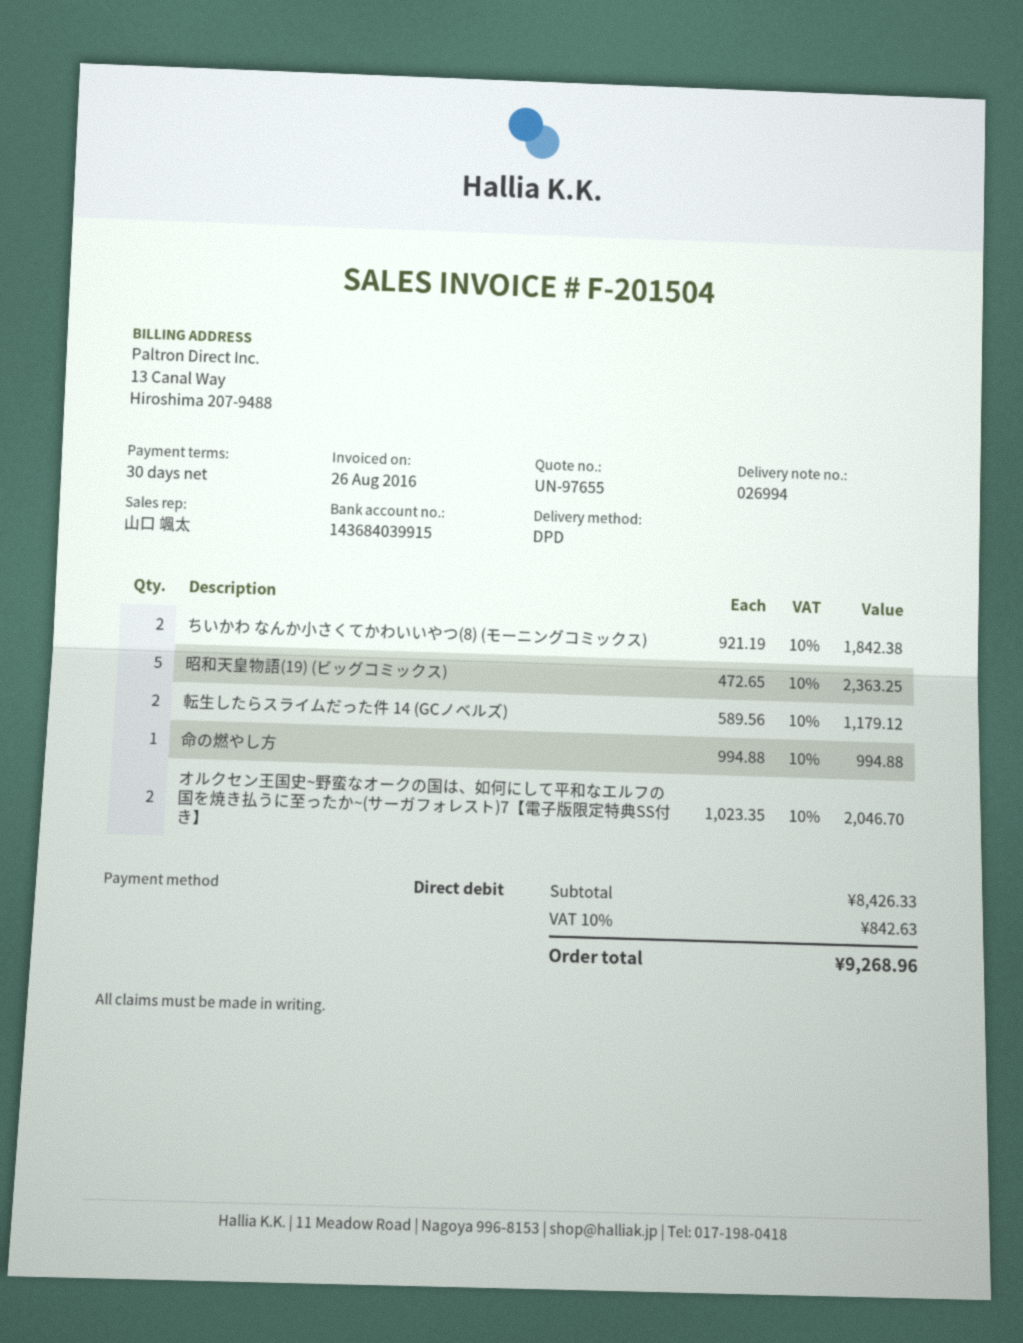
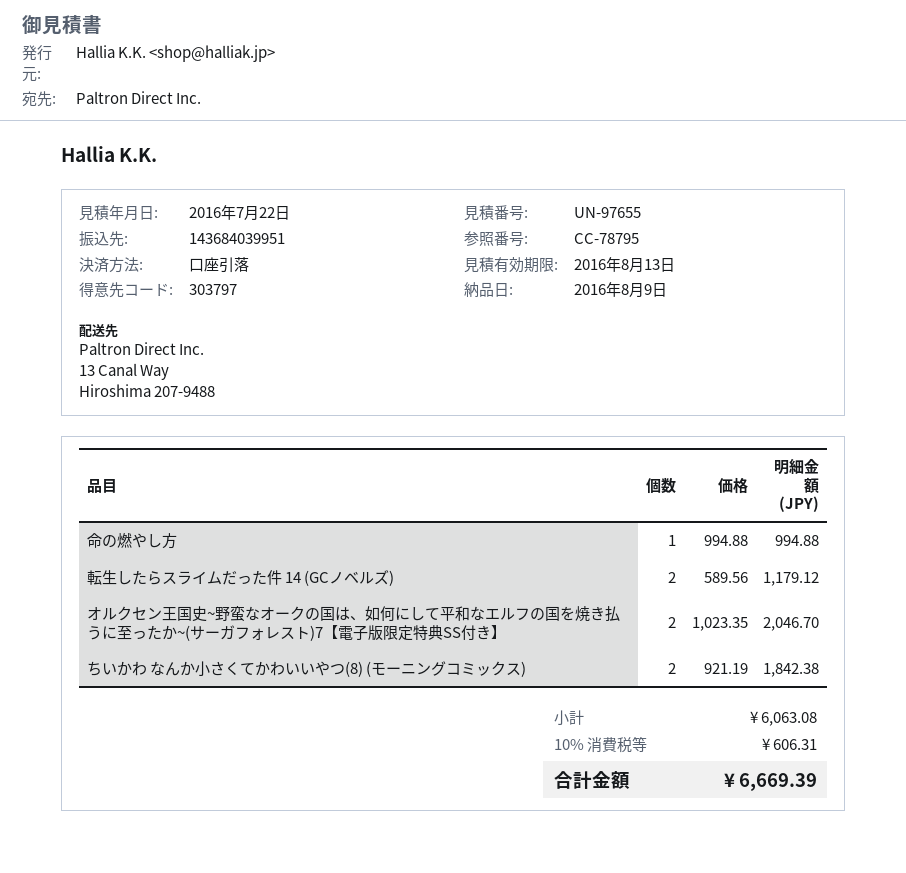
bank account: 143684039915 -> 143684039951
昭和天皇物語(19) (ビッグコミックス): 5 x 472.65 = 2363.25 -> none
subtotal: 8426.33 -> 6063.08
tax: 10% = 842.63 -> 10% = 606.31
total: 9268.96 -> 6669.39

